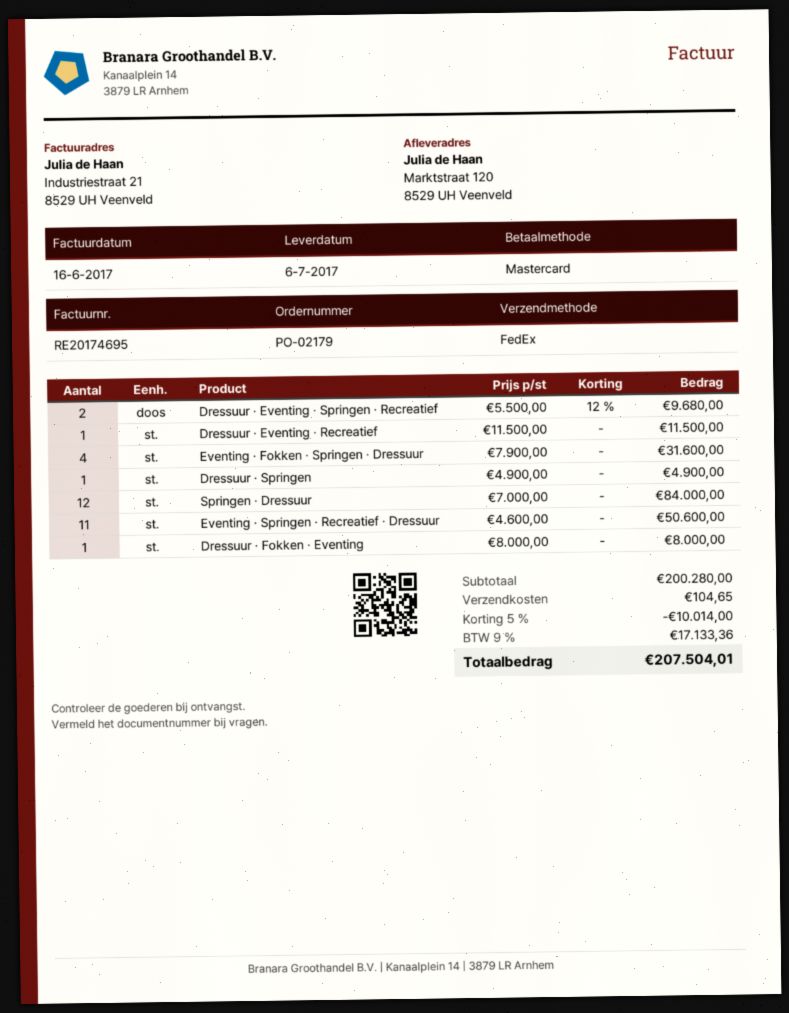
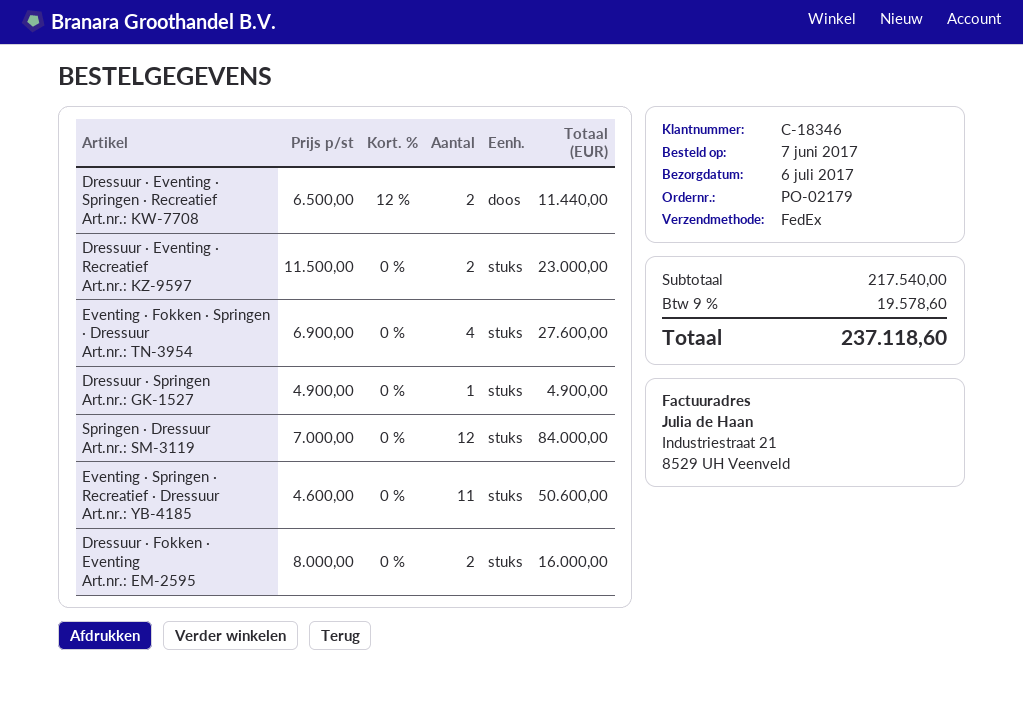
Dressuur · Eventing · Springen · Recreatief: 2 x 5500.00 - 12% = 9680.00 -> 2 x 6500.00 - 12% = 11440.00
Dressuur · Eventing · Recreatief: 1 x 11500.00 = 11500.00 -> 2 x 11500.00 = 23000.00
Eventing · Fokken · Springen · Dressuur: 4 x 7900.00 = 31600.00 -> 4 x 6900.00 = 27600.00
Dressuur · Fokken · Eventing: 1 x 8000.00 = 8000.00 -> 2 x 8000.00 = 16000.00
subtotal: 200280.00 -> 217540.00
discount: 5% = 10014.00 -> none
shipping: 104.65 -> none
tax: 9% = 17133.36 -> 9% = 19578.60
total: 207504.01 -> 237118.60

